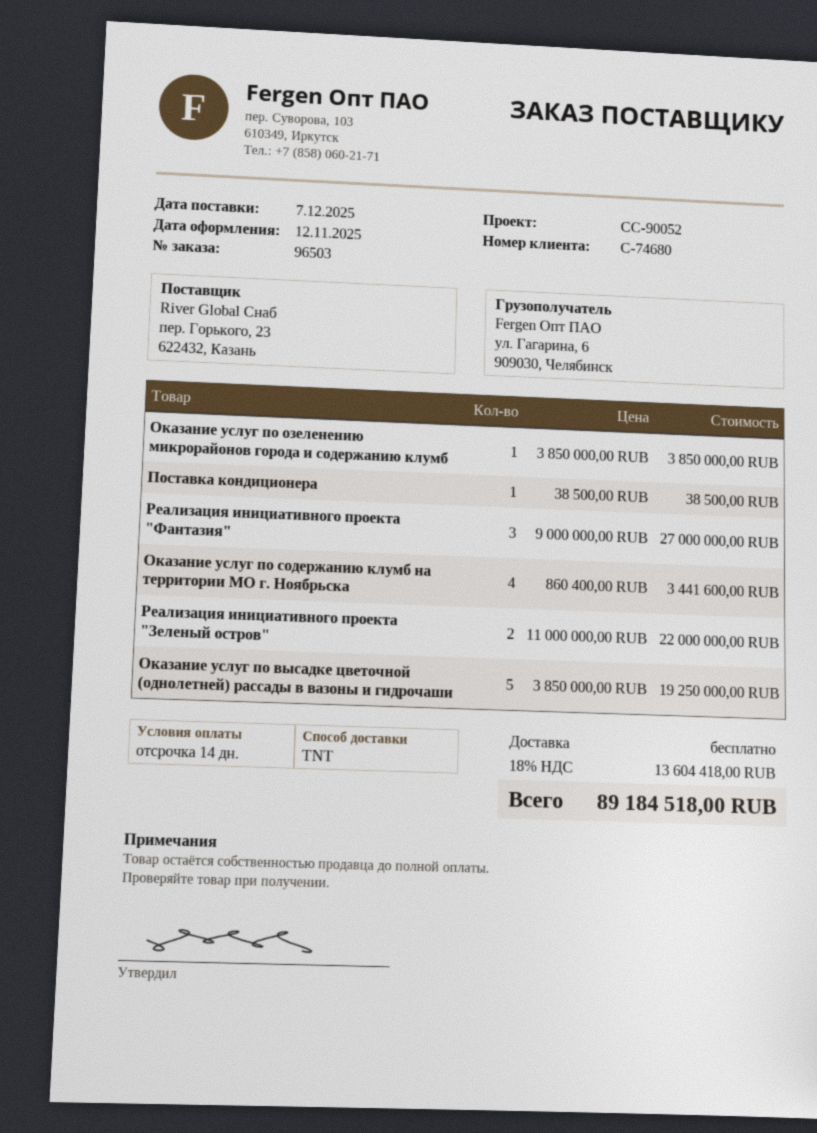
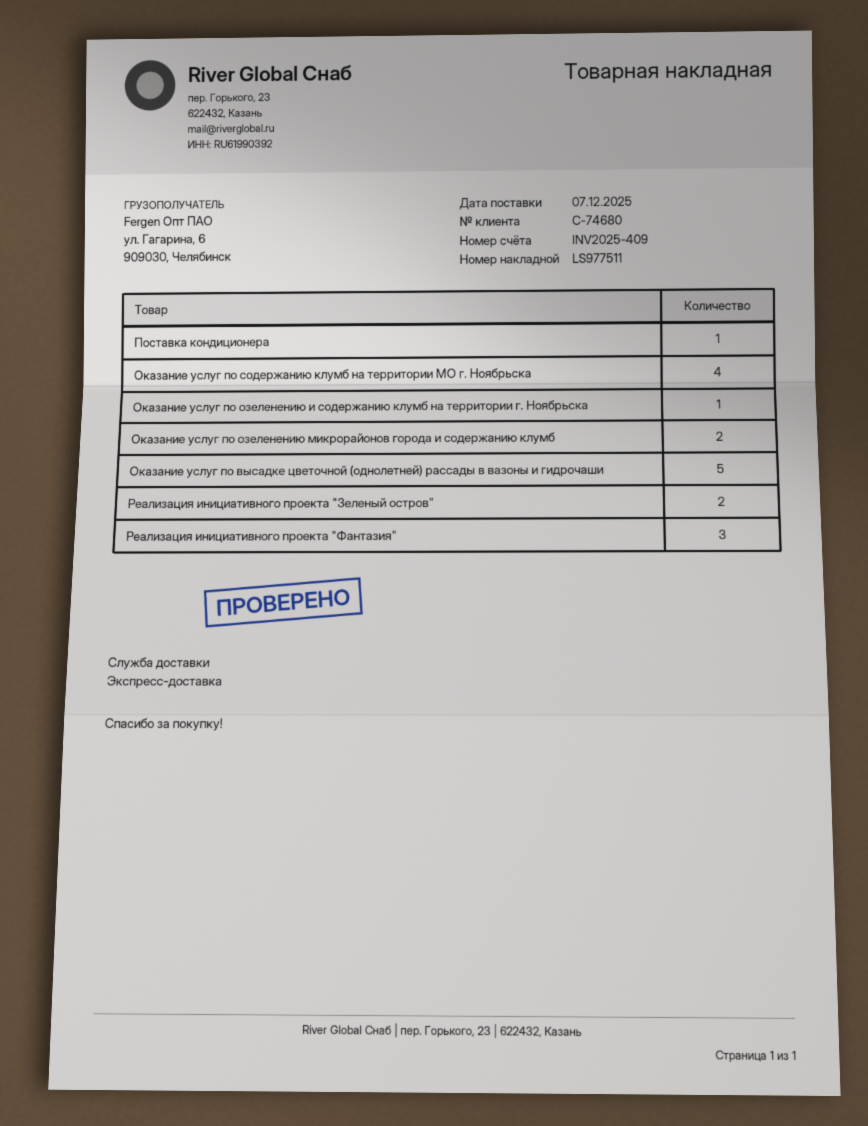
shipping method: TNT -> express
Оказание услуг по озеленению микрорайонов города и содержанию клумб: 1 -> 2
Оказание услуг по озеленению и содержанию клумб на территории г. Ноябрьска: none -> 1

